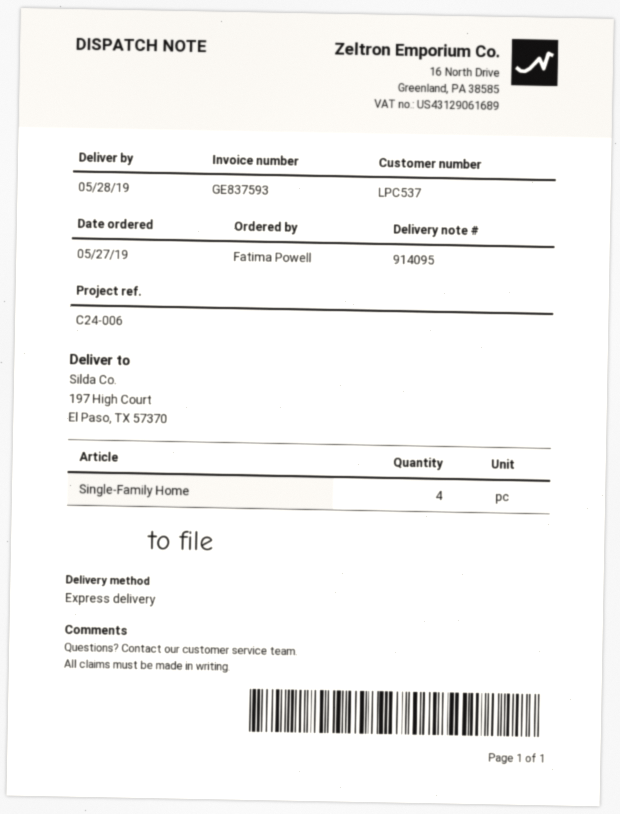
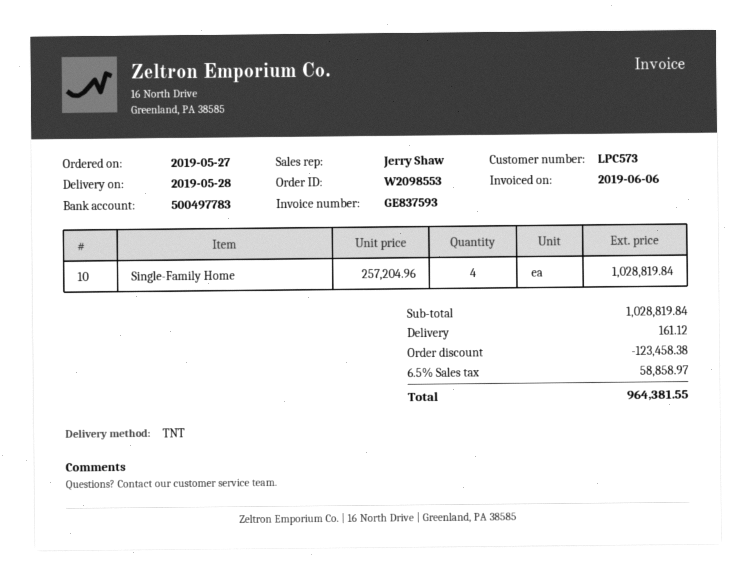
customer number: LPC537 -> LPC573
shipping method: express -> TNT

